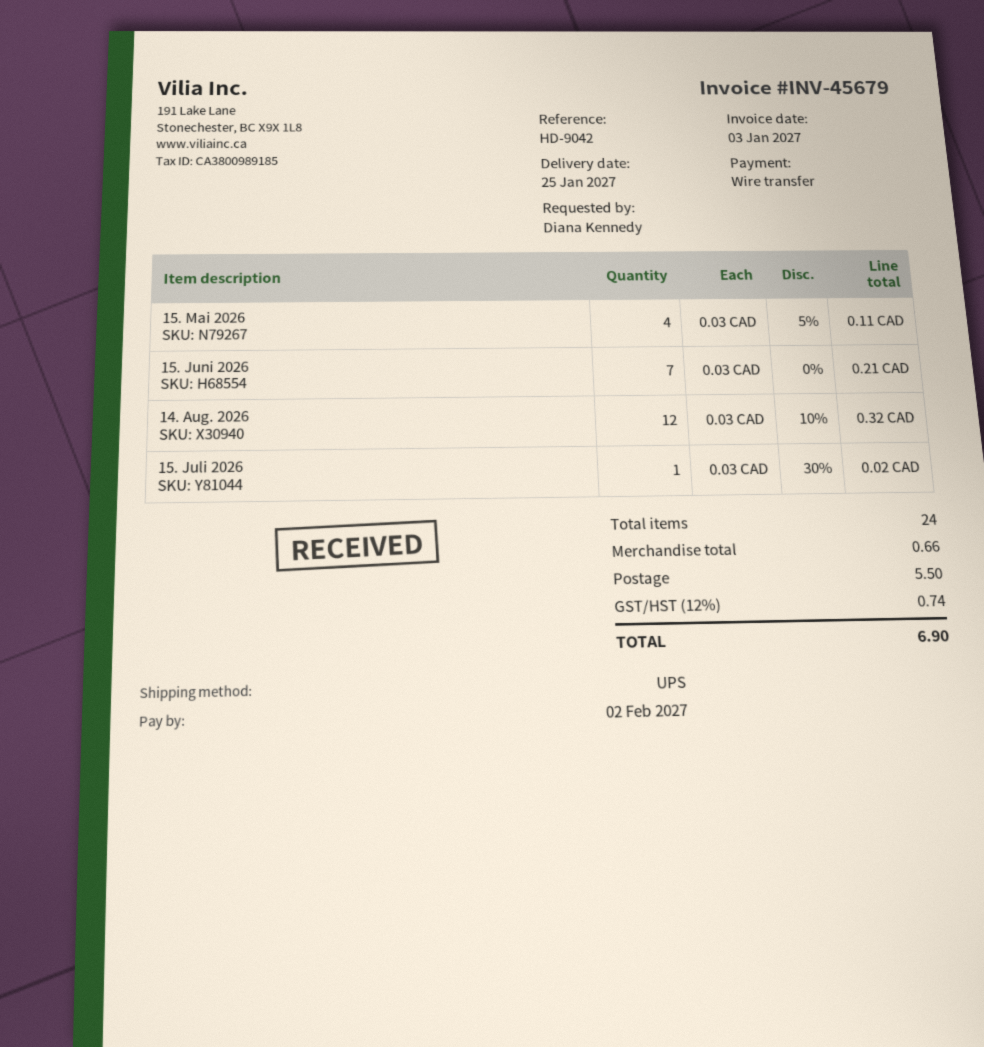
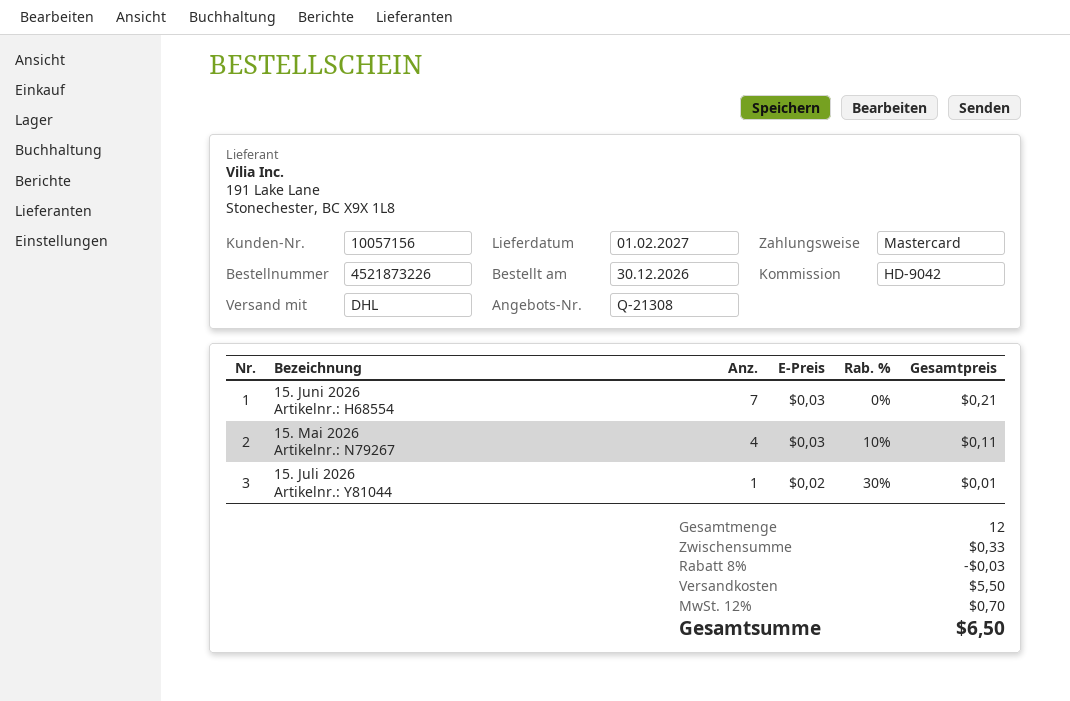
delivery date: 2027-01-25 -> 2027-02-01
payment method: bank transfer -> Mastercard
shipping method: UPS -> DHL
15. Mai 2026: 4 x 0.03 - 5% = 0.11 -> 4 x 0.03 - 10% = 0.11
14. Aug. 2026: 12 x 0.03 - 10% = 0.32 -> none
15. Juli 2026: 1 x 0.03 - 30% = 0.02 -> 1 x 0.02 - 30% = 0.01
total quantity: 24 -> 12
subtotal: 0.66 -> 0.33
discount: none -> 8% = 0.03
tax: 12% = 0.74 -> 12% = 0.70
total: 6.90 -> 6.50

